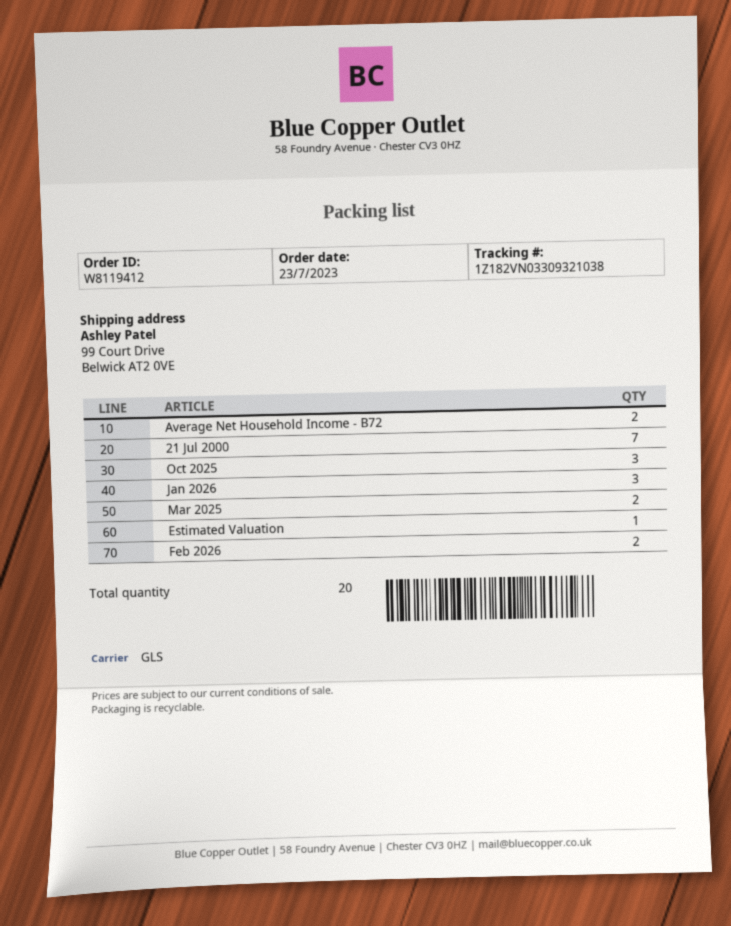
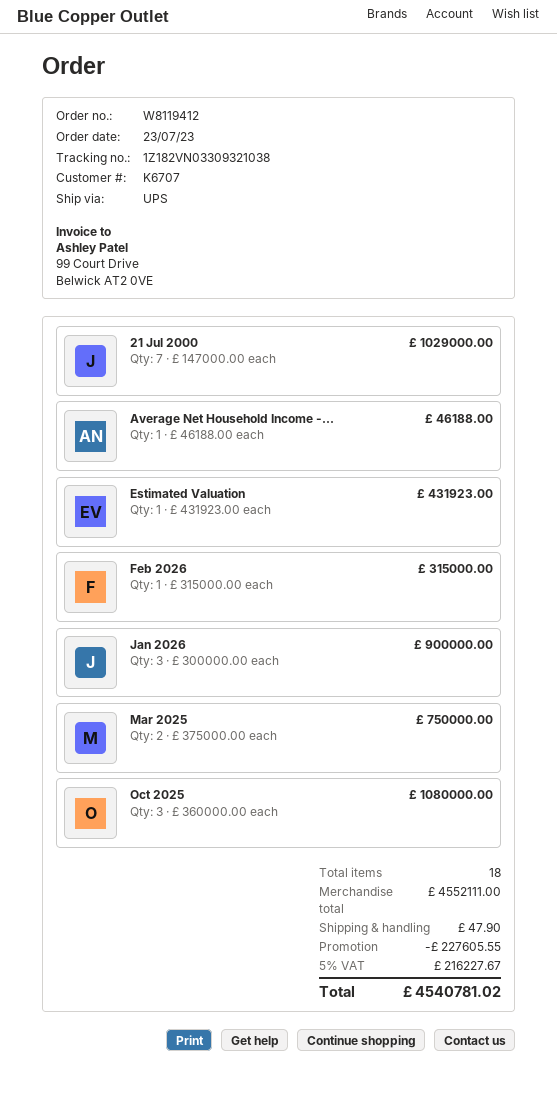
shipping method: GLS -> UPS
Average Net Household Income - B72: 2 -> 1
Feb 2026: 2 -> 1
total quantity: 20 -> 18

